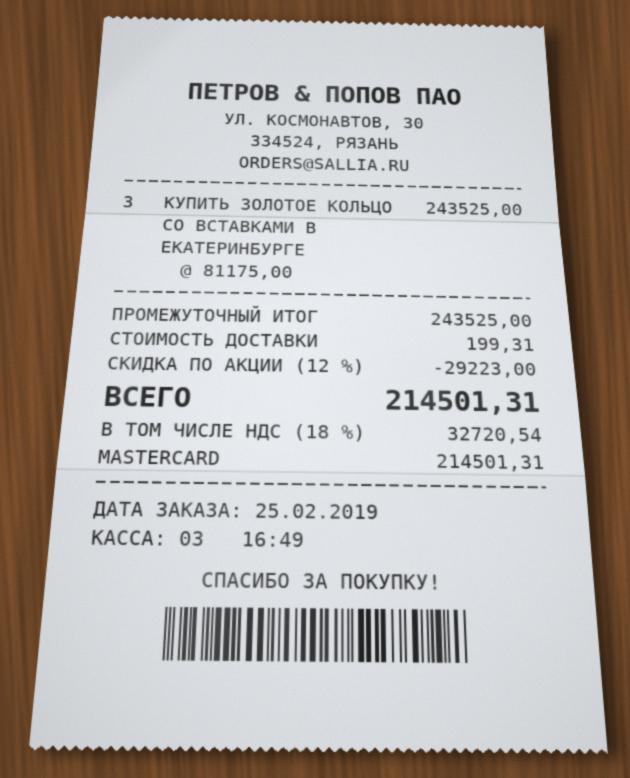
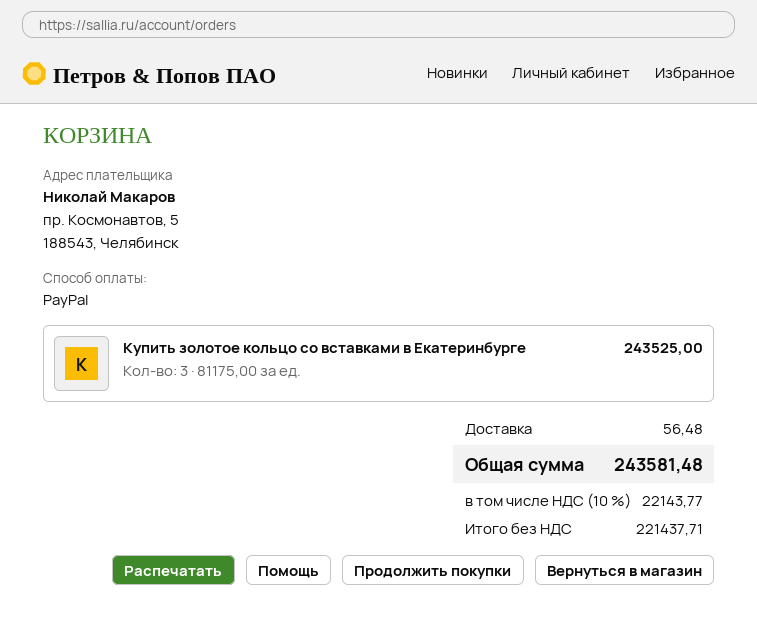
payment method: Mastercard -> PayPal
discount: 12% = 29223.00 -> none
shipping: 199.31 -> 56.48
tax: 18% = 32720.54 -> 10% = 22143.77
total: 214501.31 -> 243581.48

